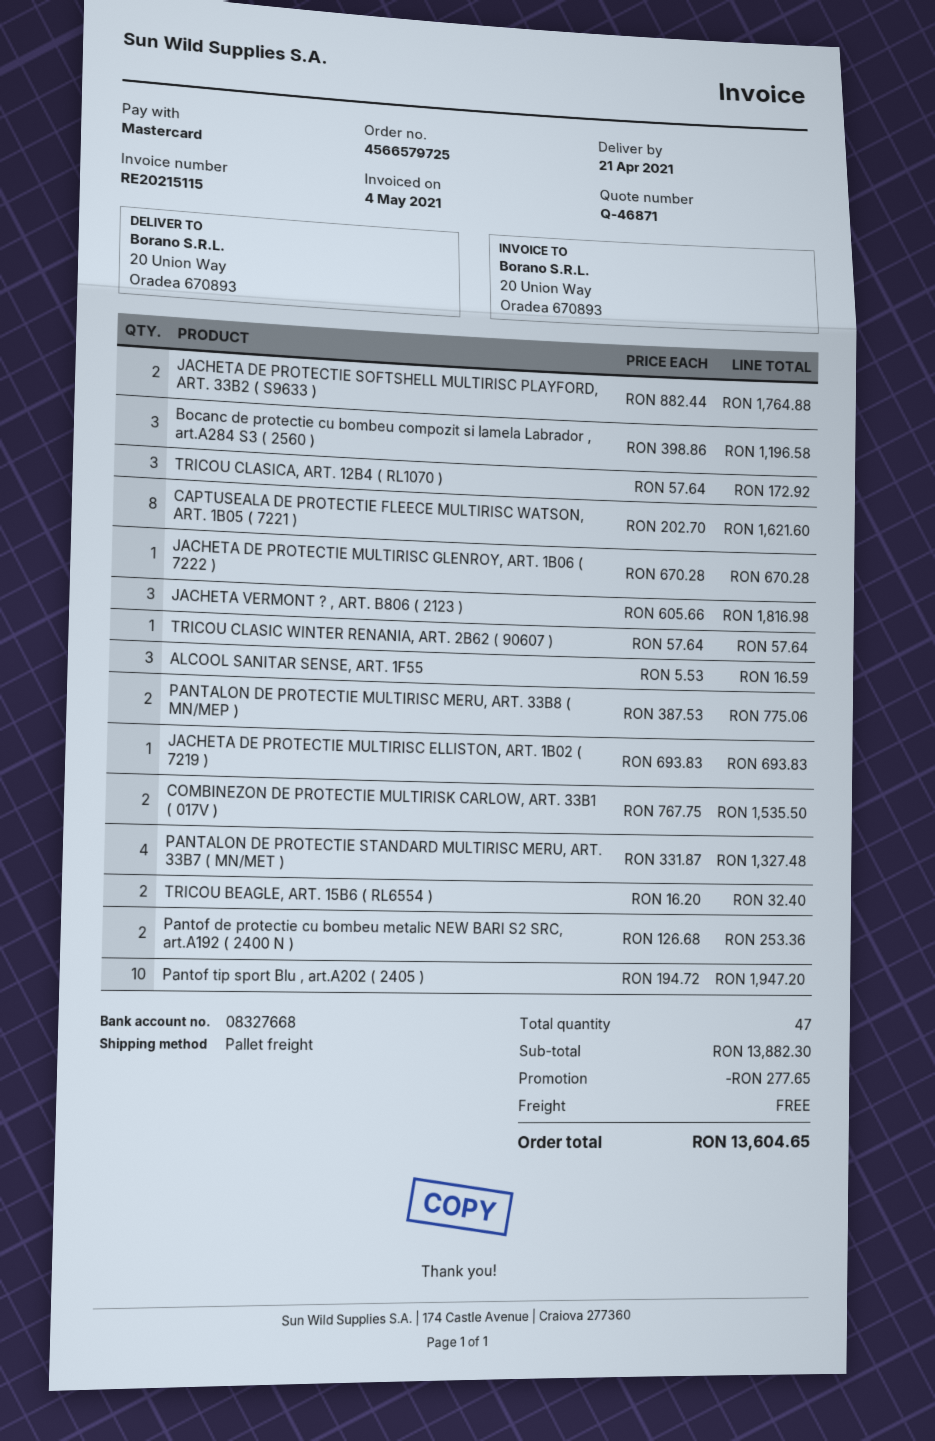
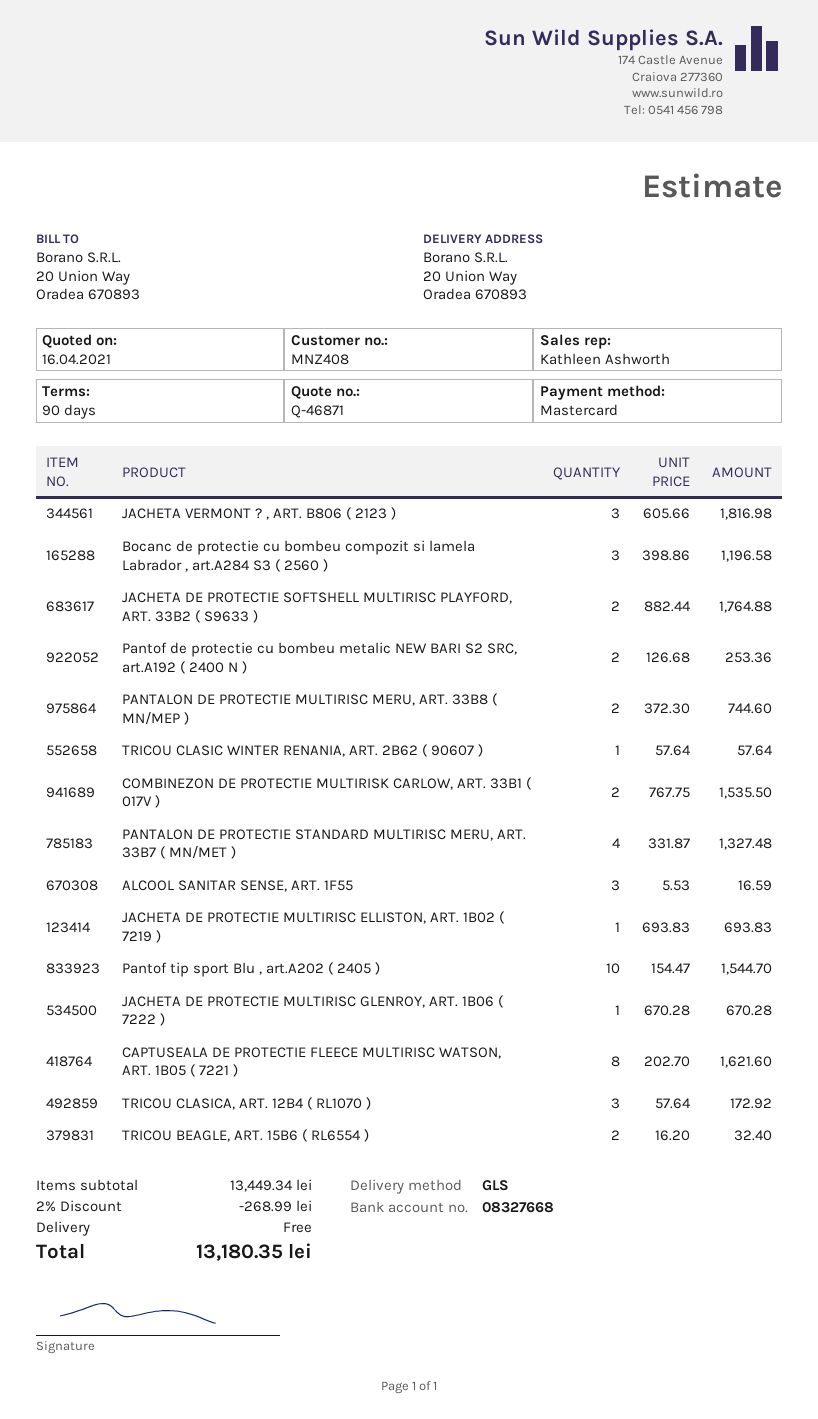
shipping method: pallet freight -> GLS
PANTALON DE PROTECTIE MULTIRISC MERU, ART. 33B8 ( MN/MEP ): 2 x 387.53 = 775.06 -> 2 x 372.30 = 744.60
Pantof tip sport Blu , art.A202 ( 2405 ): 10 x 194.72 = 1947.20 -> 10 x 154.47 = 1544.70
subtotal: 13882.30 -> 13449.34
discount: 277.65 -> 268.99
total: 13604.65 -> 13180.35

